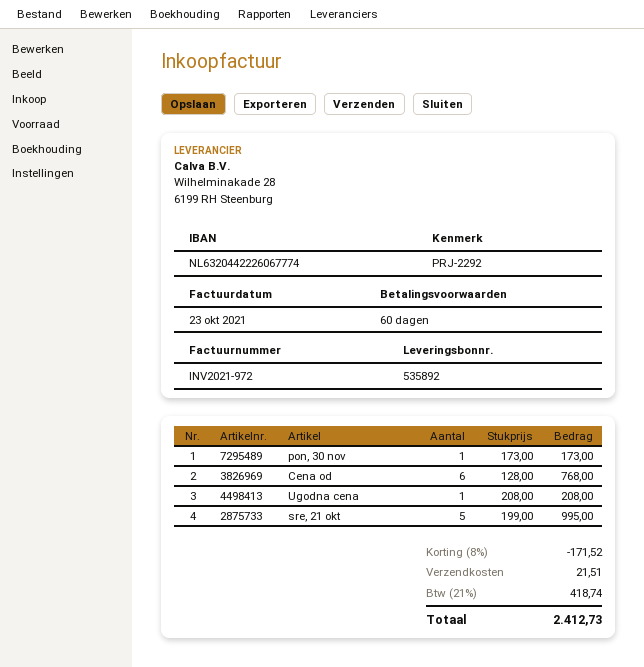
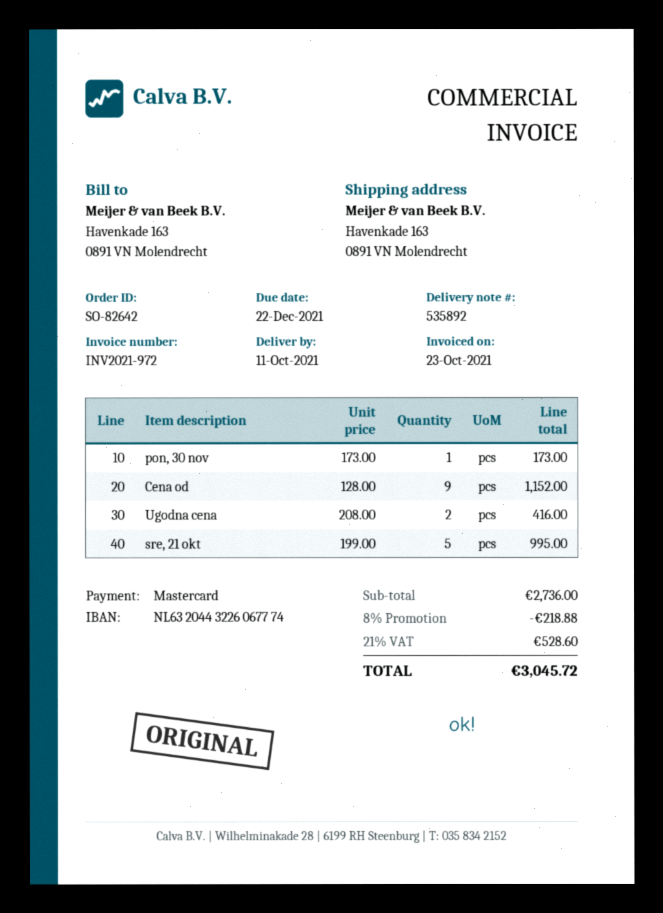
bank account: NL6320442226067774 -> NL6320443226067774
Cena od: 6 x 128.00 = 768.00 -> 9 x 128.00 = 1152.00
Ugodna cena: 1 x 208.00 = 208.00 -> 2 x 208.00 = 416.00
discount: 8% = 171.52 -> 8% = 218.88
shipping: 21.51 -> none
tax: 21% = 418.74 -> 21% = 528.60
total: 2412.73 -> 3045.72

